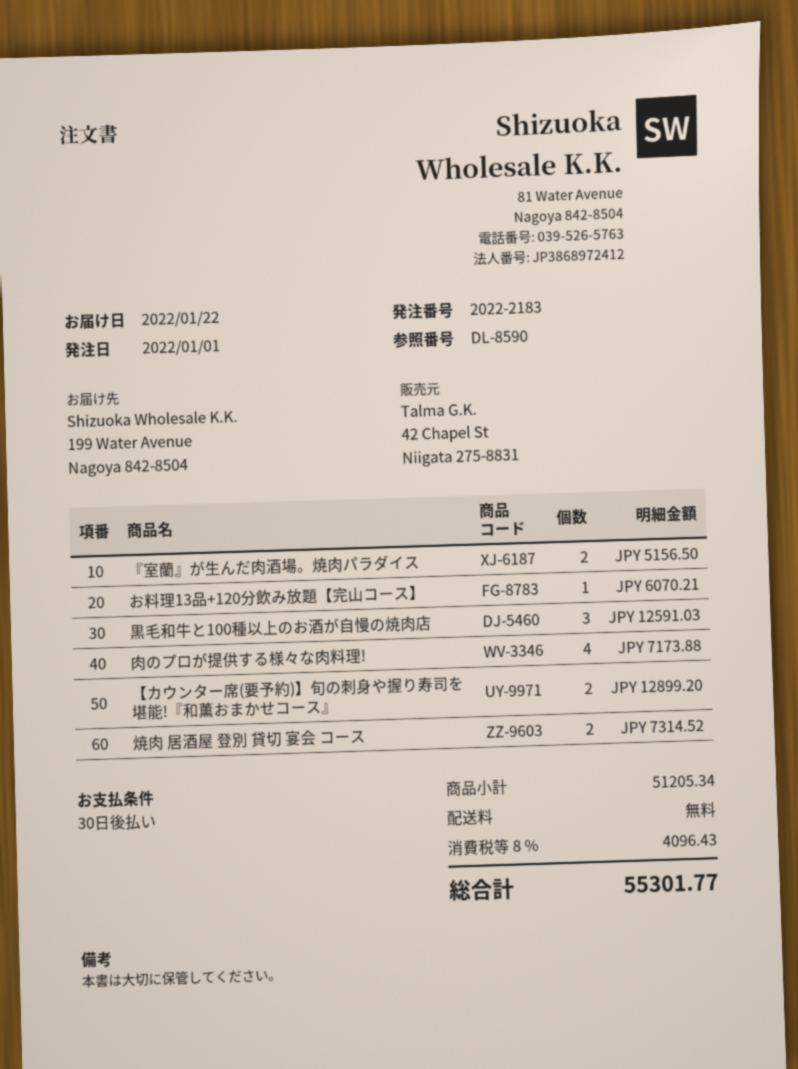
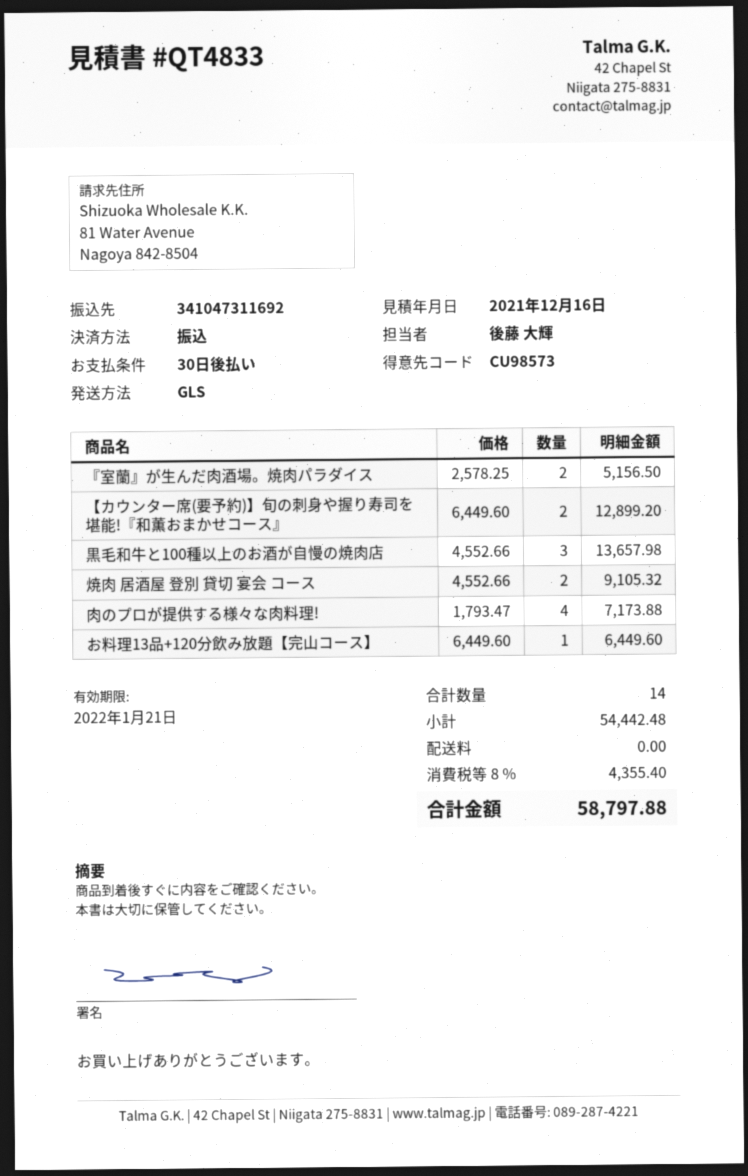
お料理13品+120分飲み放題【完山コース】: 1 for 6070.21 -> 1 for 6449.60
黒毛和牛と100種以上のお酒が自慢の焼肉店: 3 for 12591.03 -> 3 for 13657.98
焼肉 居酒屋 登別 貸切 宴会 コース: 2 for 7314.52 -> 2 for 9105.32
subtotal: 51205.34 -> 54442.48
tax: 8% = 4096.43 -> 8% = 4355.40
total: 55301.77 -> 58797.88

